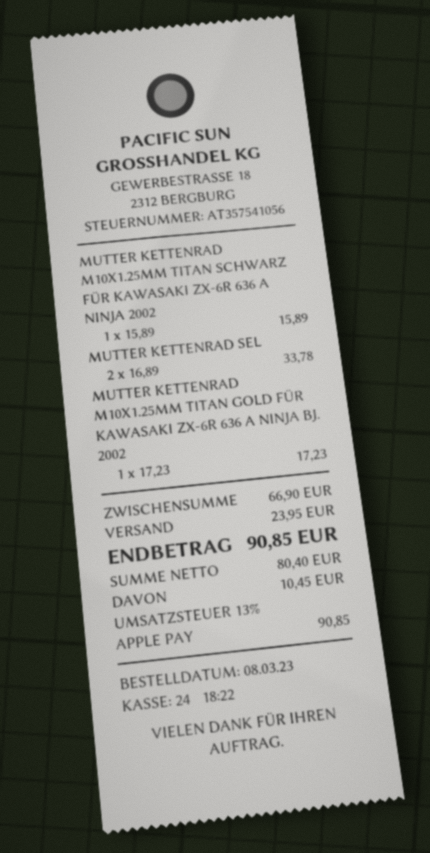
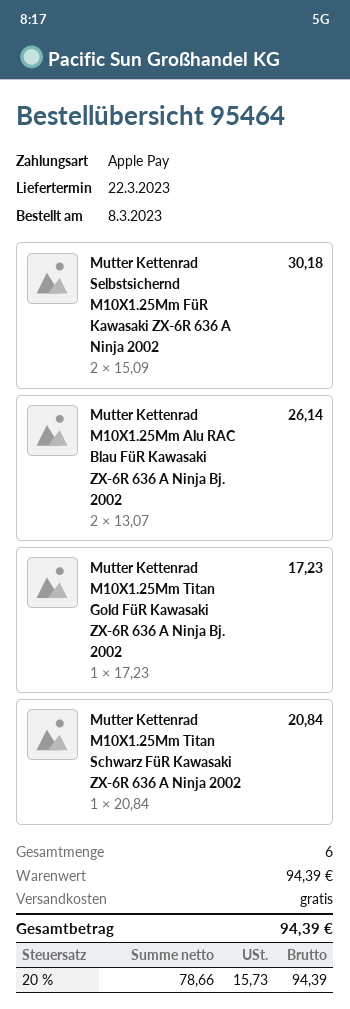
MUTTER KETTENRAD M10X1.25MM TITAN SCHWARZ FÜR KAWASAKI ZX-6R 636 A NINJA 2002: 1 x 15.89 = 15.89 -> 1 x 20.84 = 20.84
MUTTER KETTENRAD SEL: 2 x 16.89 = 33.78 -> 2 x 15.09 = 30.18
Mutter Kettenrad M10X1.25Mm Alu RAC Blau FüR Kawasaki ZX-6R 636 A Ninja Bj. 2002: none -> 2 x 13.07 = 26.14
subtotal: 66.90 -> 94.39
shipping: 23.95 -> 0.00
net: 80.40 -> 78.66
tax: 13% = 10.45 -> 20% = 15.73
total: 90.85 -> 94.39

